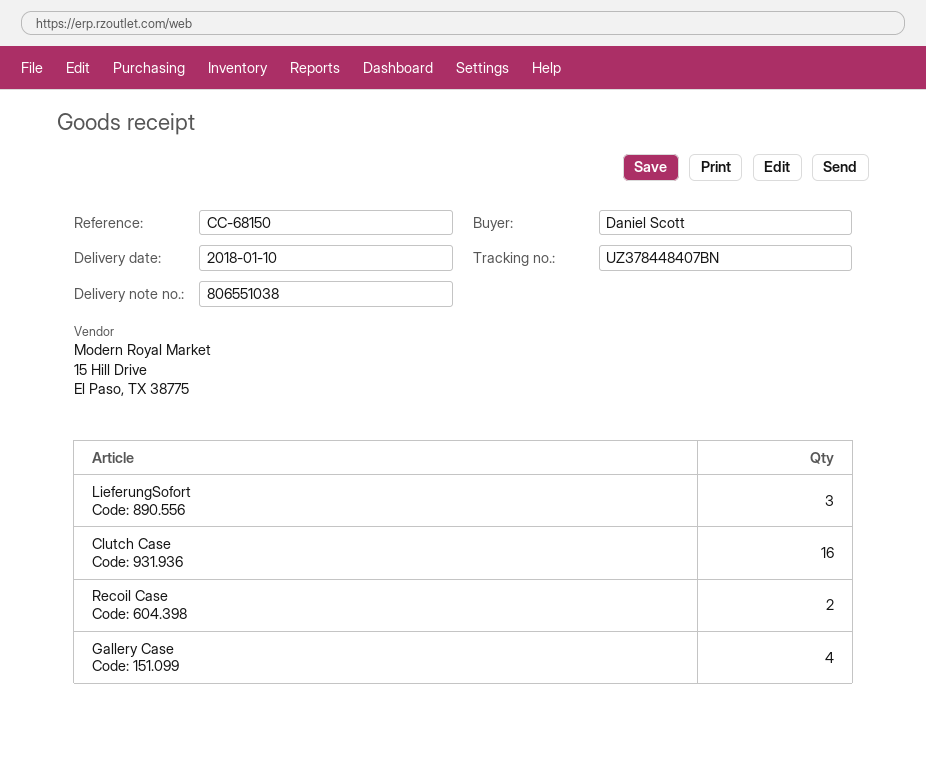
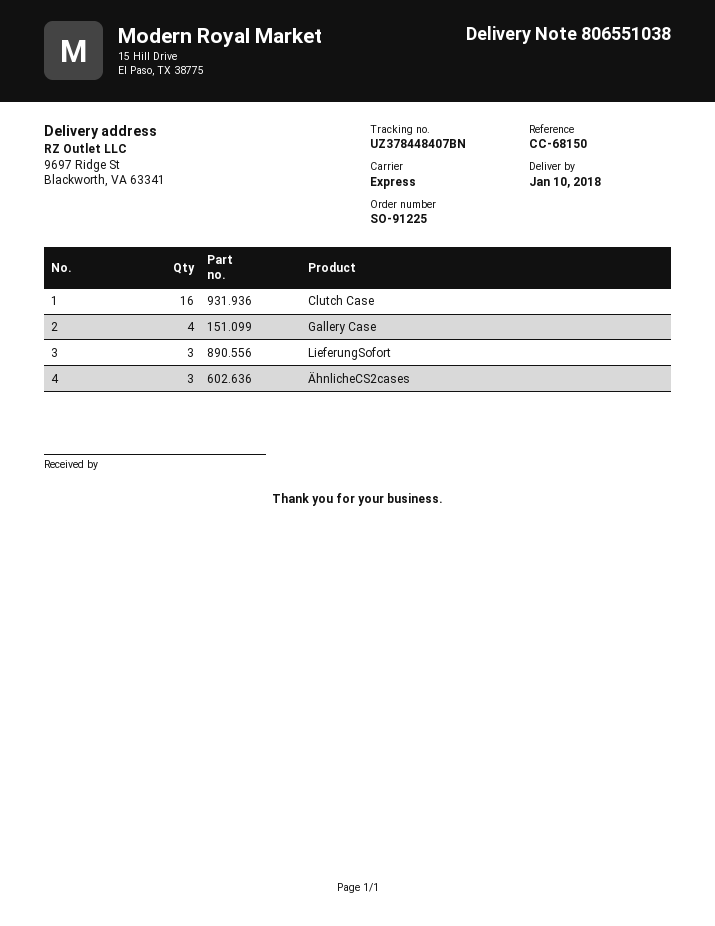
Recoil Case: 2 -> none
ÄhnlicheCS2cases: none -> 3

